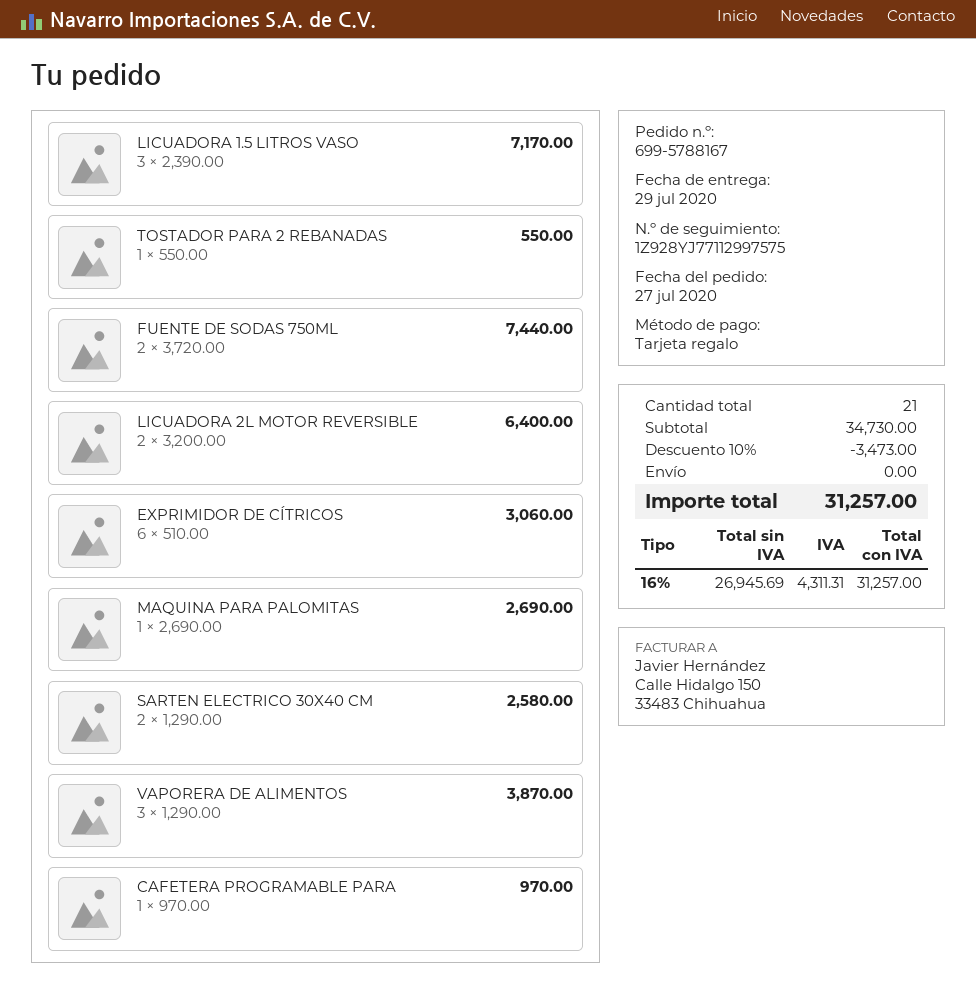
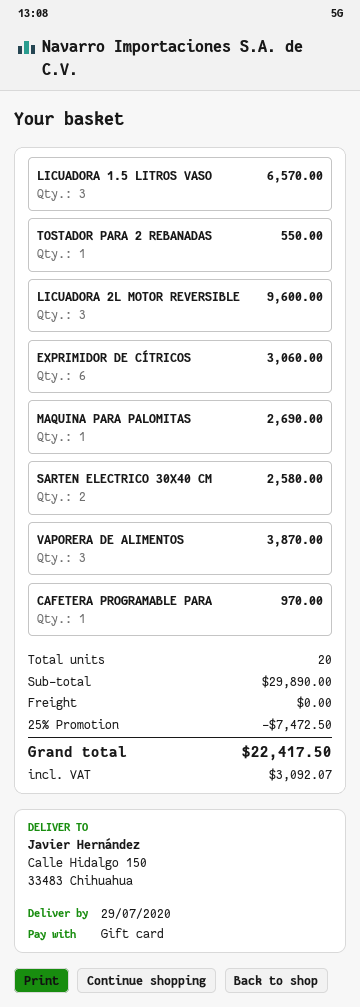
LICUADORA 1.5 LITROS VASO: 3 for 7170.00 -> 3 for 6570.00
FUENTE DE SODAS 750ML: 2 for 7440.00 -> none
LICUADORA 2L MOTOR REVERSIBLE: 2 for 6400.00 -> 3 for 9600.00
total quantity: 21 -> 20
subtotal: 34730.00 -> 29890.00
discount: 10% = 3473.00 -> 25% = 7472.50
tax: 4311.31 -> 3092.07
total: 31257.00 -> 22417.50

